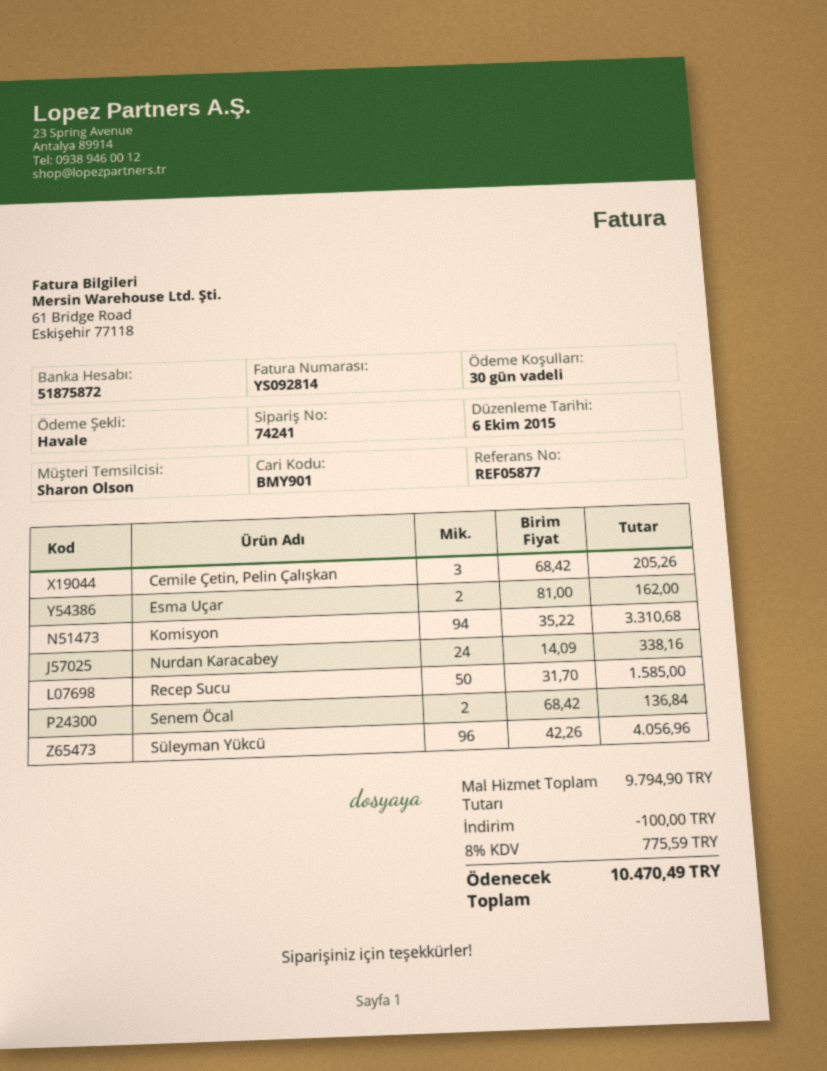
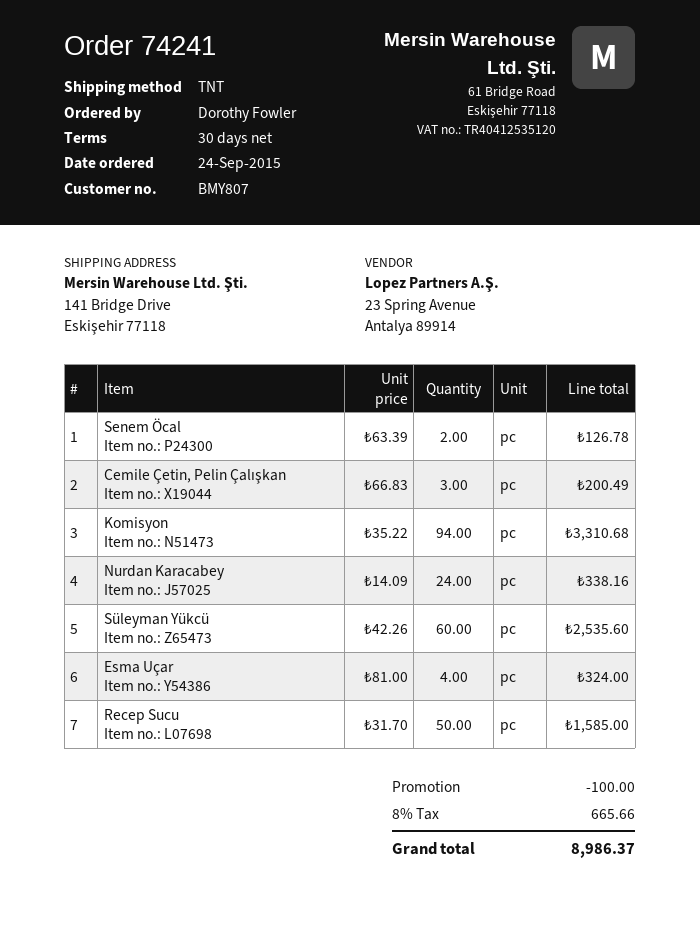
customer number: BMY901 -> BMY807
Cemile Çetin, Pelin Çalışkan: 3 x 68.42 = 205.26 -> 3 x 66.83 = 200.49
Esma Uçar: 2 x 81.00 = 162.00 -> 4 x 81.00 = 324.00
Senem Öcal: 2 x 68.42 = 136.84 -> 2 x 63.39 = 126.78
Süleyman Yükcü: 96 x 42.26 = 4056.96 -> 60 x 42.26 = 2535.60
tax: 8% = 775.59 -> 8% = 665.66
total: 10470.49 -> 8986.37

